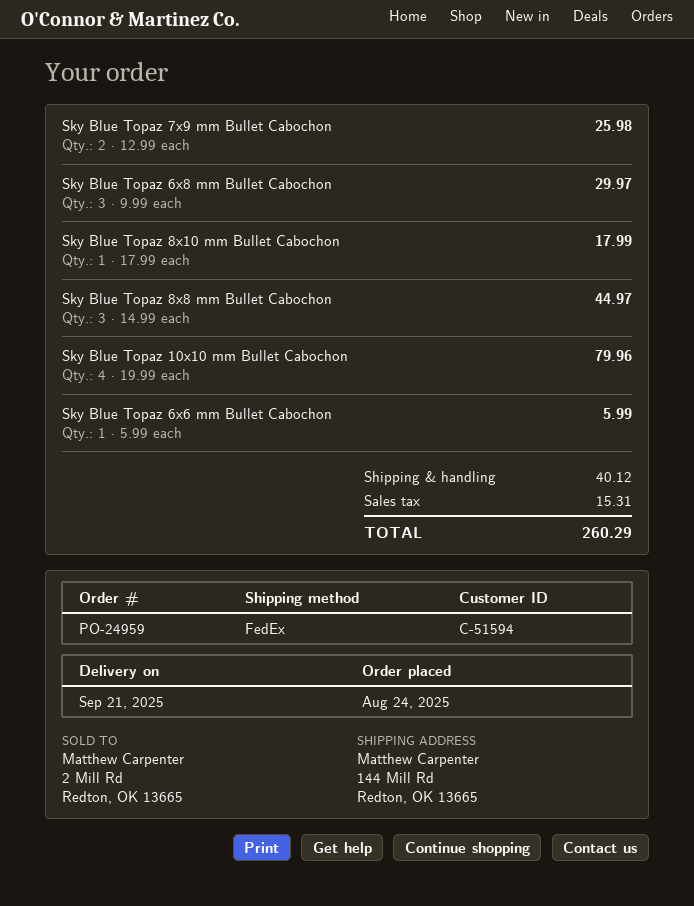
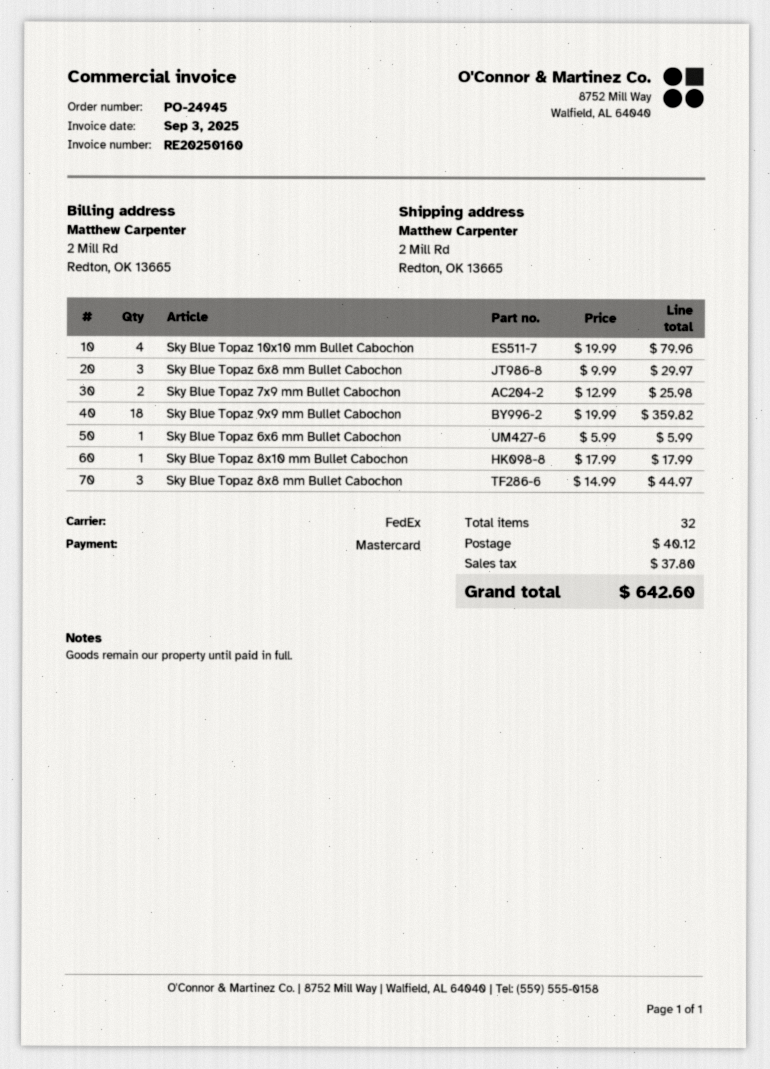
order number: PO-24959 -> PO-24945
ship to: 144 Mill Rd, Redton, OK 13665 -> 2 Mill Rd, Redton, OK 13665
Sky Blue Topaz 9x9 mm Bullet Cabochon: none -> 18 x 19.99 = 359.82
tax: 15.31 -> 37.80
total: 260.29 -> 642.60

